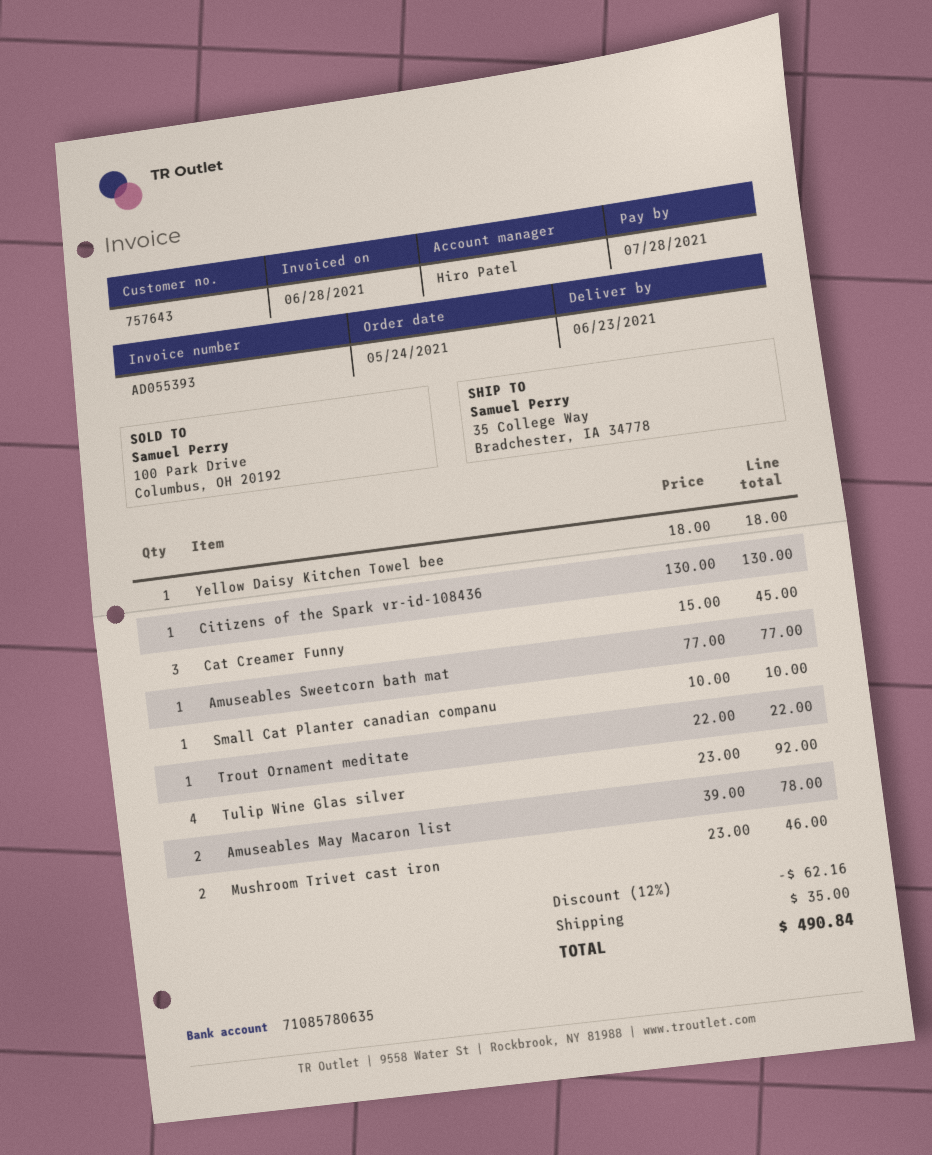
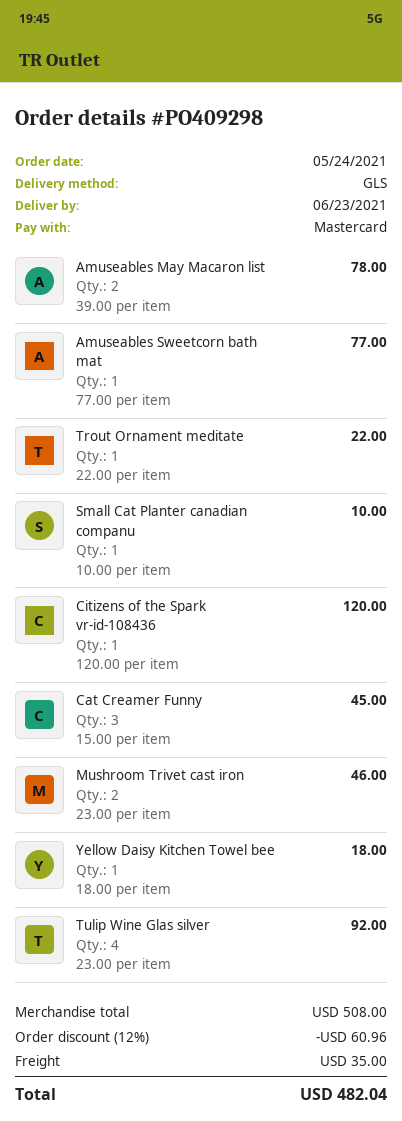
Citizens of the Spark vr-id-108436: 1 x 130.00 = 130.00 -> 1 x 120.00 = 120.00
discount: 12% = 62.16 -> 12% = 60.96
total: 490.84 -> 482.04

